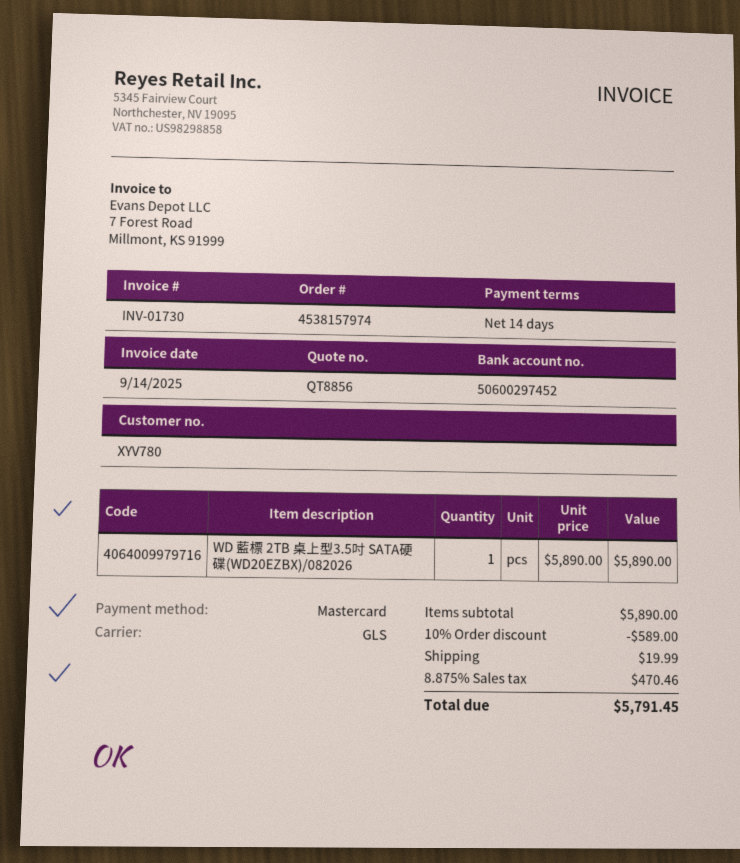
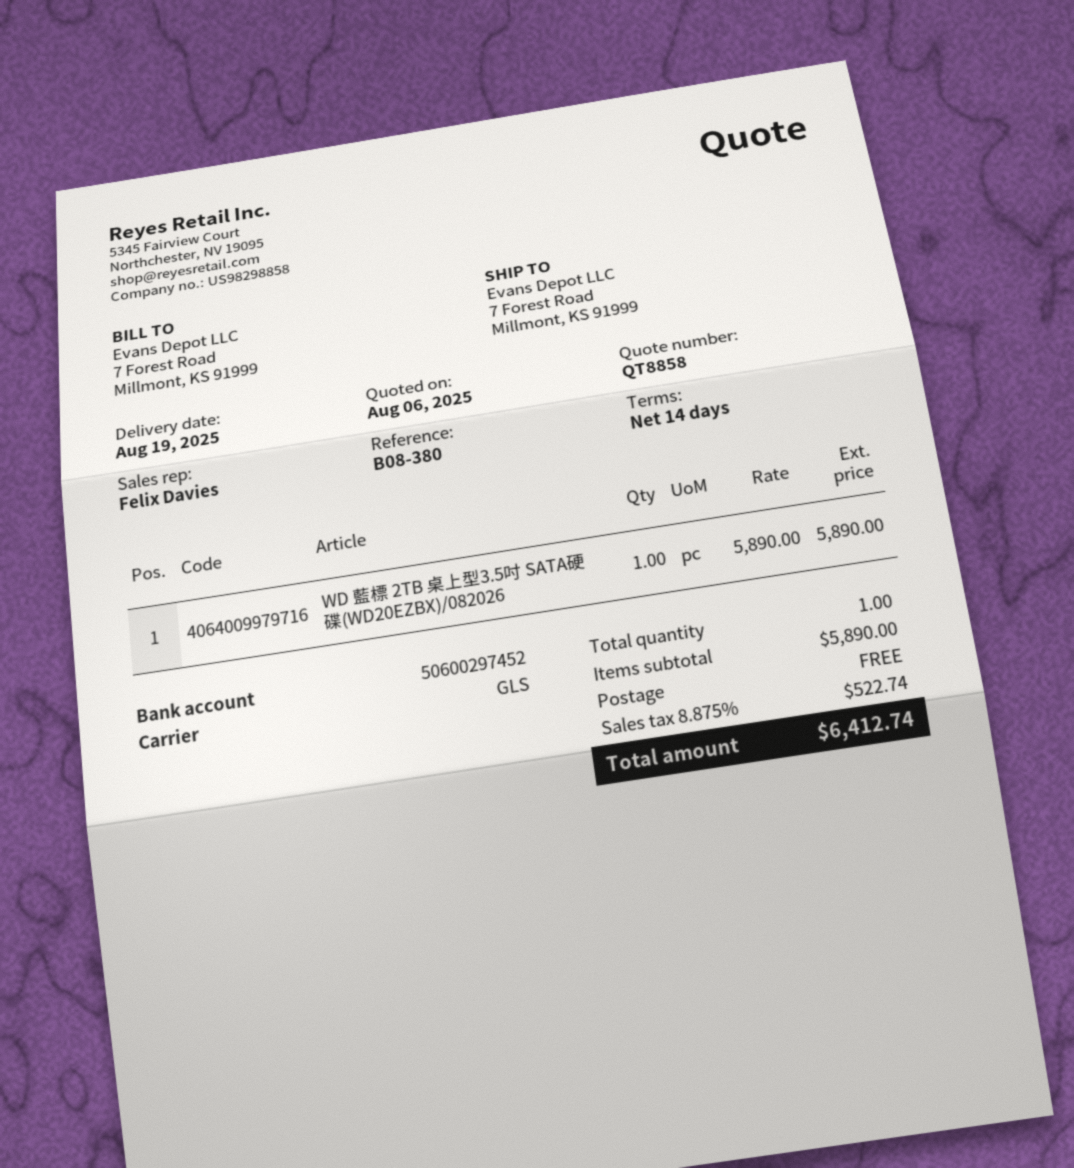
quote number: QT8856 -> QT8858
discount: 10% = 589.00 -> none
shipping: 19.99 -> 0.00
tax: 8.875% = 470.46 -> 8.875% = 522.74
total: 5791.45 -> 6412.74

